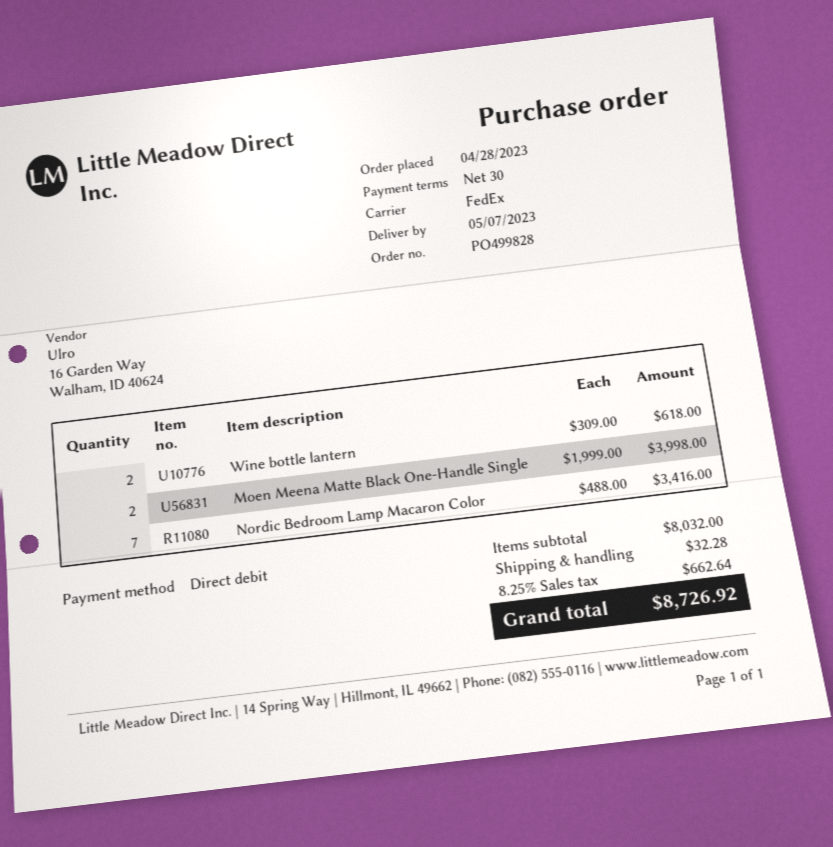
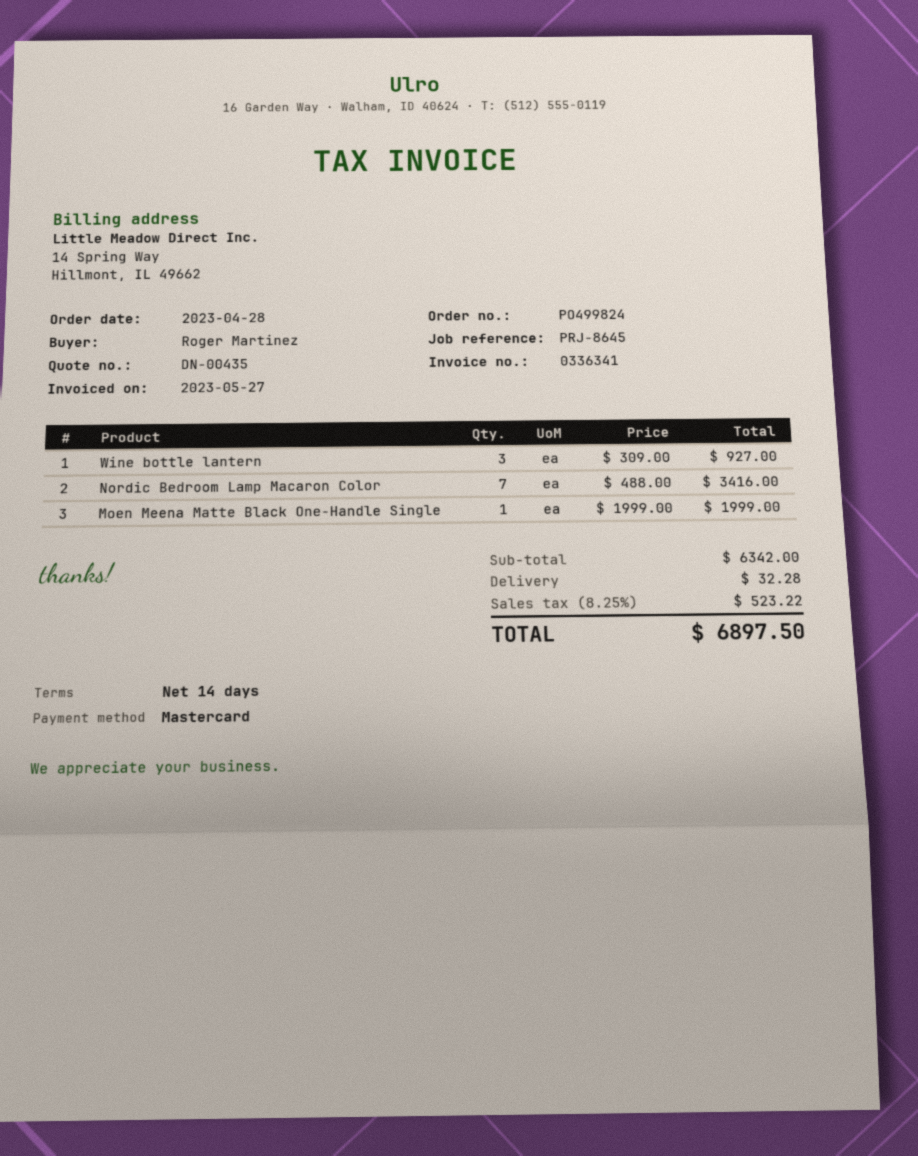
order number: PO499828 -> PO499824
payment terms: 30 days -> 14 days
payment method: direct debit -> Mastercard
Wine bottle lantern: 2 x 309.00 = 618.00 -> 3 x 309.00 = 927.00
Moen Meena Matte Black One-Handle Single: 2 x 1999.00 = 3998.00 -> 1 x 1999.00 = 1999.00
subtotal: 8032.00 -> 6342.00
tax: 8.25% = 662.64 -> 8.25% = 523.22
total: 8726.92 -> 6897.50

